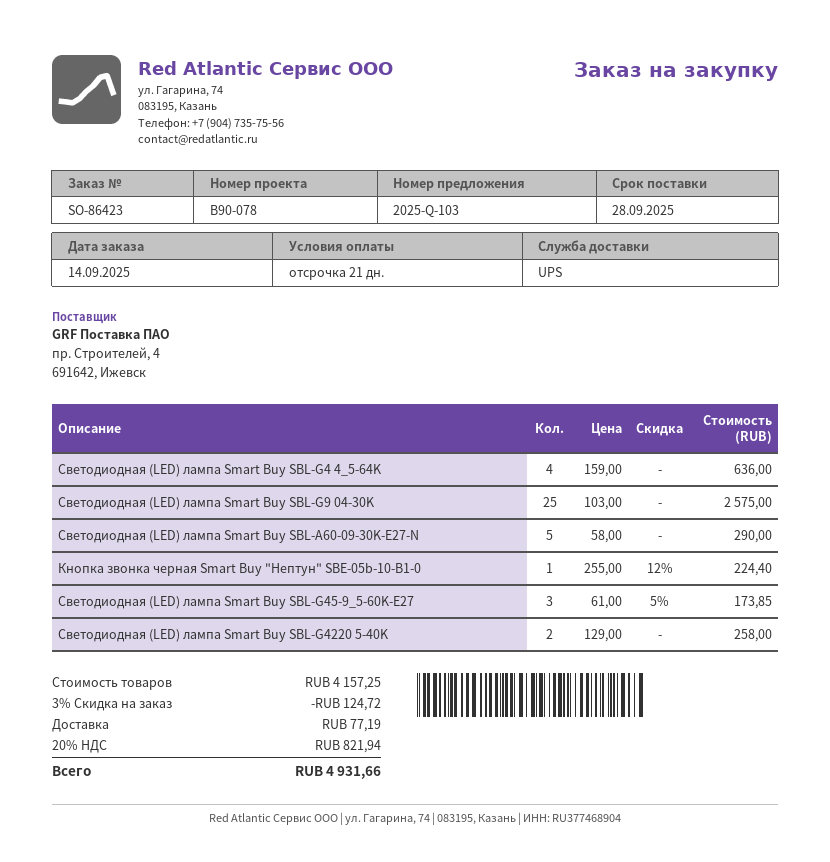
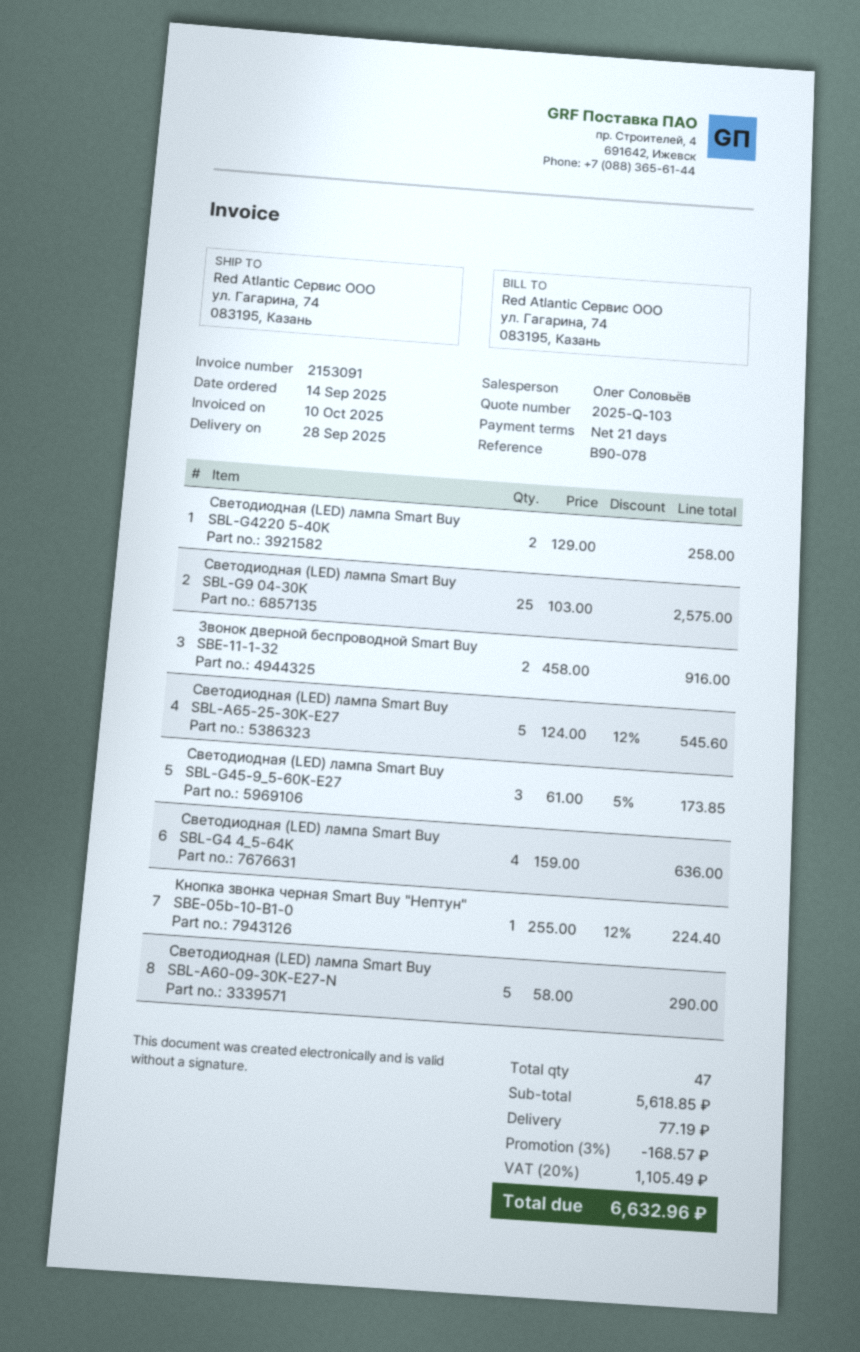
Звонок дверной беспроводной Smart Buy SBE-11-1-32: none -> 2 x 458.00 = 916.00
Светодиодная (LED) лампа Smart Buy SBL-A65-25-30K-E27: none -> 5 x 124.00 - 12% = 545.60
subtotal: 4157.25 -> 5618.85
discount: 3% = 124.72 -> 3% = 168.57
tax: 20% = 821.94 -> 20% = 1105.49
total: 4931.66 -> 6632.96

